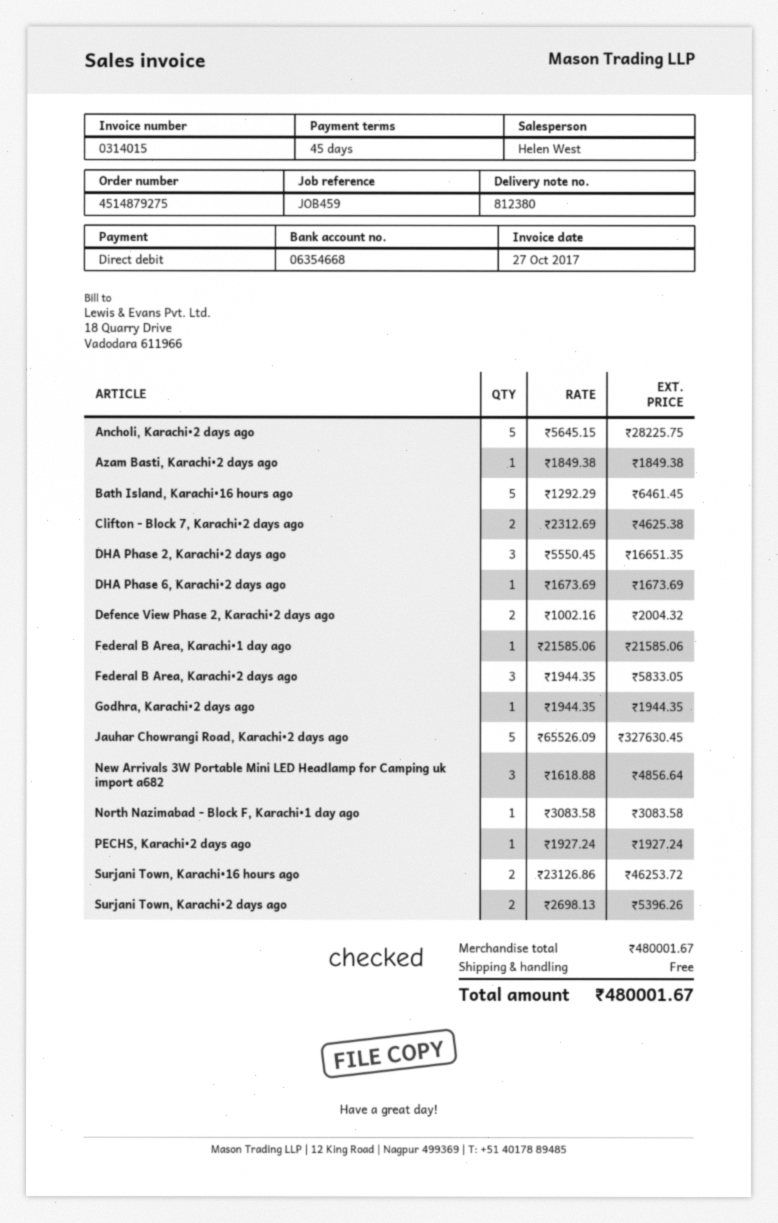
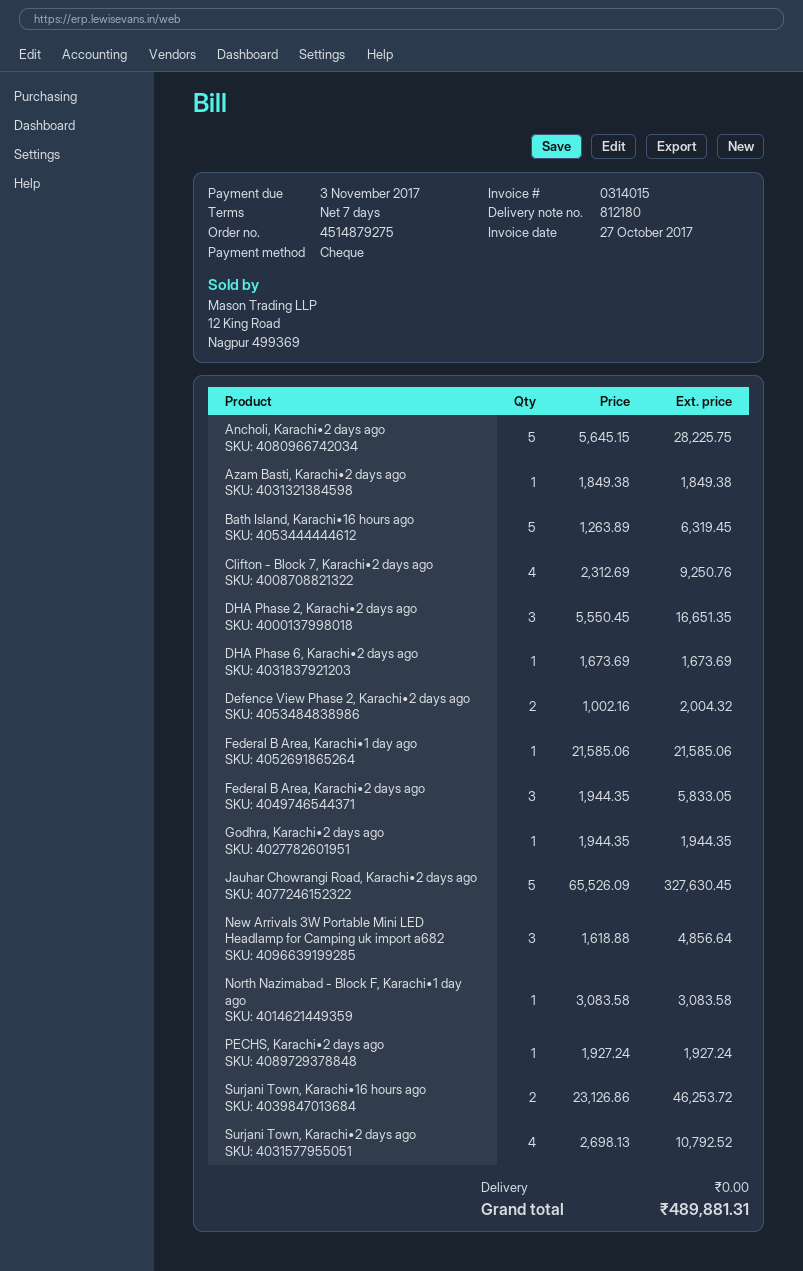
delivery note number: 812380 -> 812180
payment terms: 45 days -> 7 days
payment method: direct debit -> cheque
Bath Island, Karachi•16 hours ago: 5 x 1292.29 = 6461.45 -> 5 x 1263.89 = 6319.45
Clifton - Block 7, Karachi•2 days ago: 2 x 2312.69 = 4625.38 -> 4 x 2312.69 = 9250.76
Surjani Town, Karachi•2 days ago: 2 x 2698.13 = 5396.26 -> 4 x 2698.13 = 10792.52
total: 480001.67 -> 489881.31

